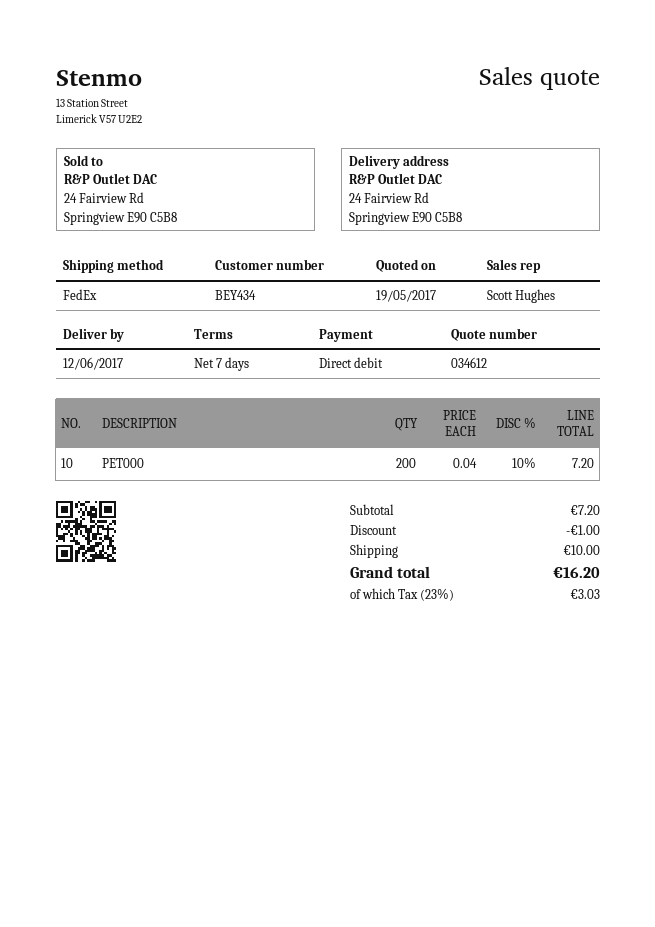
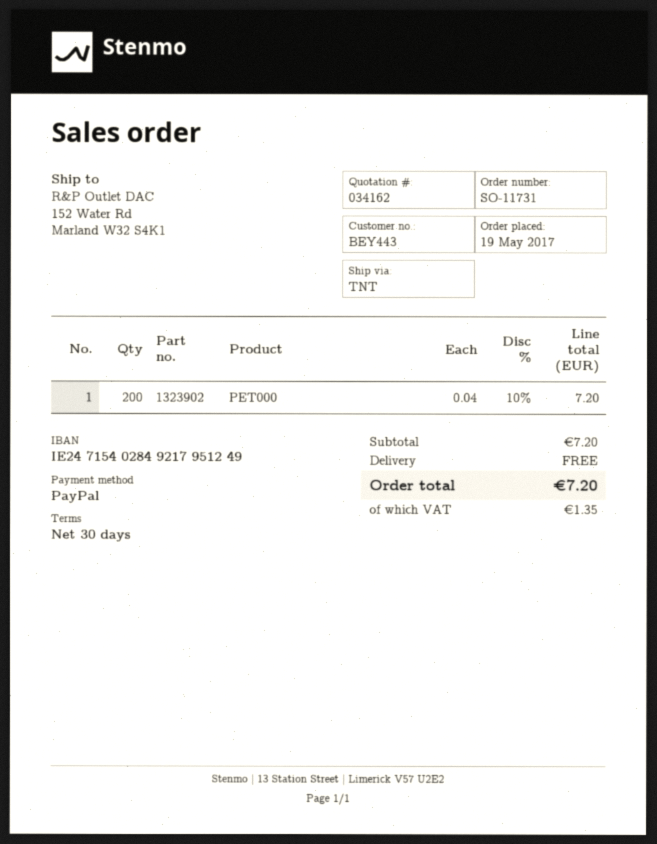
quote number: 034612 -> 034162
payment terms: 7 days -> 30 days
customer number: BEY434 -> BEY443
payment method: direct debit -> PayPal
shipping method: FedEx -> TNT
ship to: 24 Fairview Rd, Springview E90 C5B8 -> 152 Water Rd, Marland W32 S4K1
discount: 1.00 -> none
shipping: 10.00 -> 0.00
tax: 3.03 -> 1.35
total: 16.20 -> 7.20

